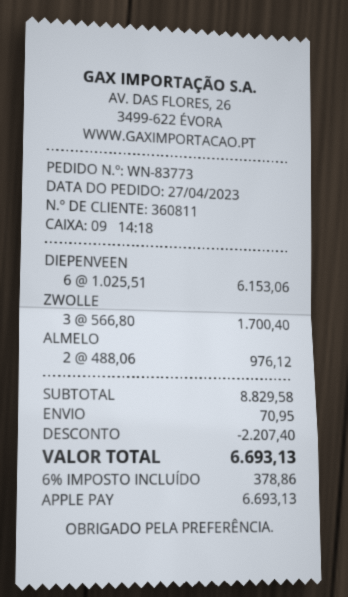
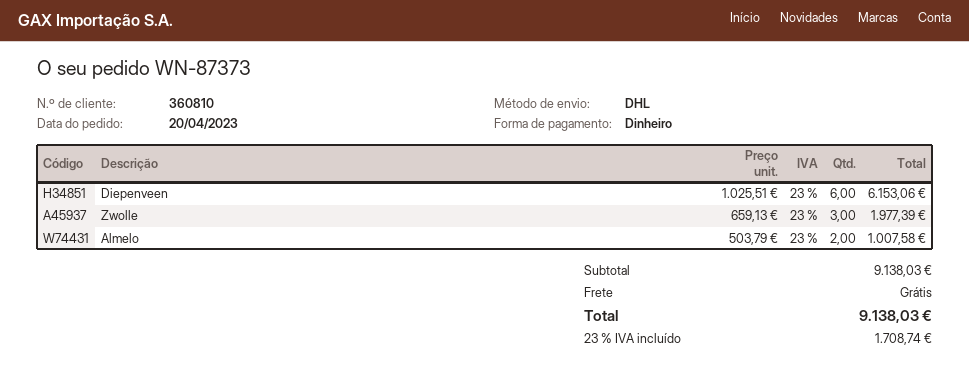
order number: WN-83773 -> WN-87373
order date: 2023-04-27 -> 2023-04-20
customer number: 360811 -> 360810
payment method: Apple Pay -> cash
ZWOLLE: 3 x 566.80 = 1700.40 -> 3 x 659.13 = 1977.39
ALMELO: 2 x 488.06 = 976.12 -> 2 x 503.79 = 1007.58
subtotal: 8829.58 -> 9138.03
discount: 2207.40 -> none
shipping: 70.95 -> 0.00
tax: 6% = 378.86 -> 23% = 1708.74
total: 6693.13 -> 9138.03

